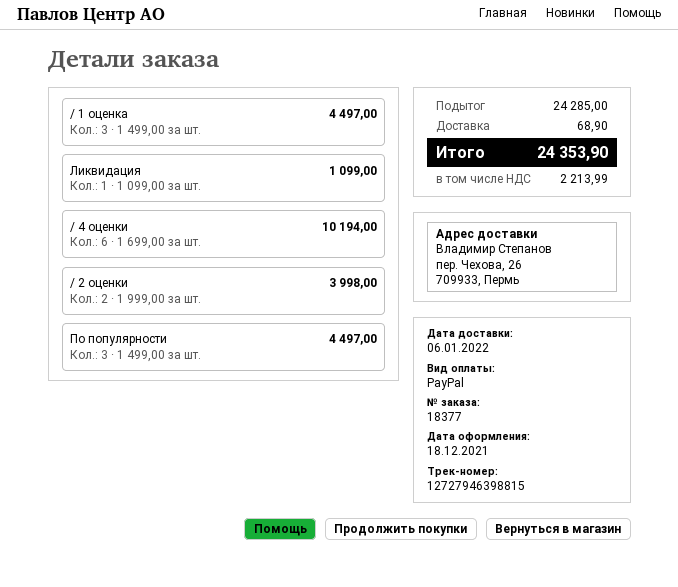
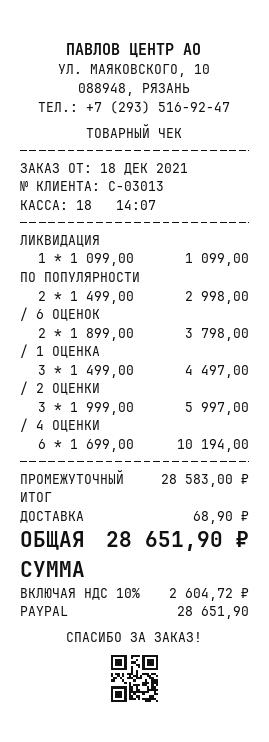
/ 2 оценки: 2 x 1999.00 = 3998.00 -> 3 x 1999.00 = 5997.00
По популярности: 3 x 1499.00 = 4497.00 -> 2 x 1499.00 = 2998.00
/ 6 ОЦЕНОК: none -> 2 x 1899.00 = 3798.00
subtotal: 24285.00 -> 28583.00
tax: 2213.99 -> 2604.72
total: 24353.90 -> 28651.90

